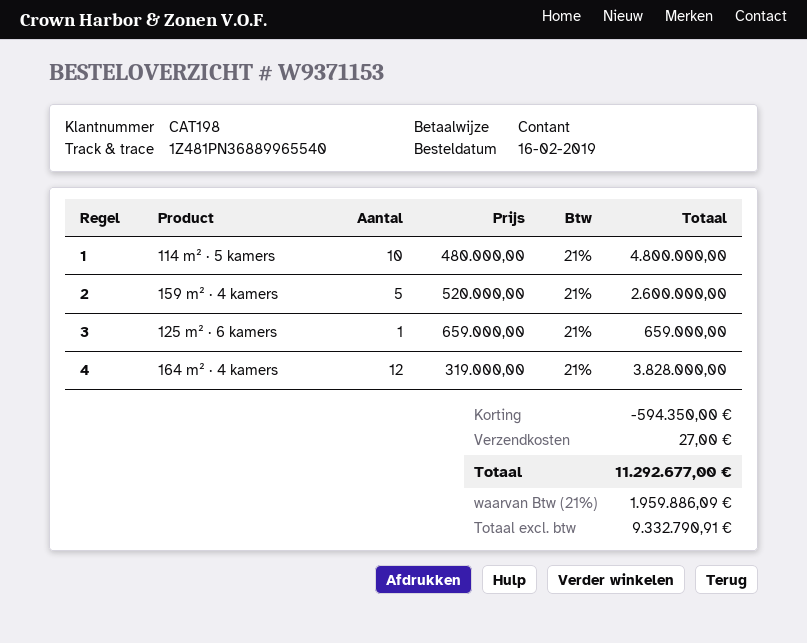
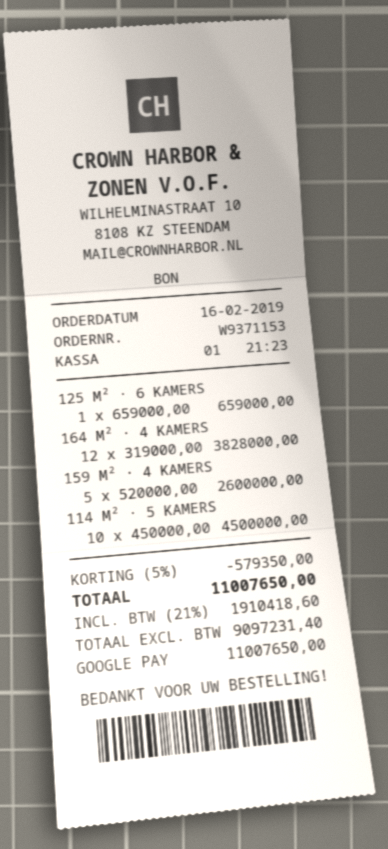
payment method: cash -> Google Pay
114 m² · 5 kamers: 10 x 480000.00 = 4800000.00 -> 10 x 450000.00 = 4500000.00
discount: 594350.00 -> 579350.00
shipping: 27.00 -> none
net: 9332790.91 -> 9097231.40
tax: 21% = 1959886.09 -> 21% = 1910418.60
total: 11292677.00 -> 11007650.00

